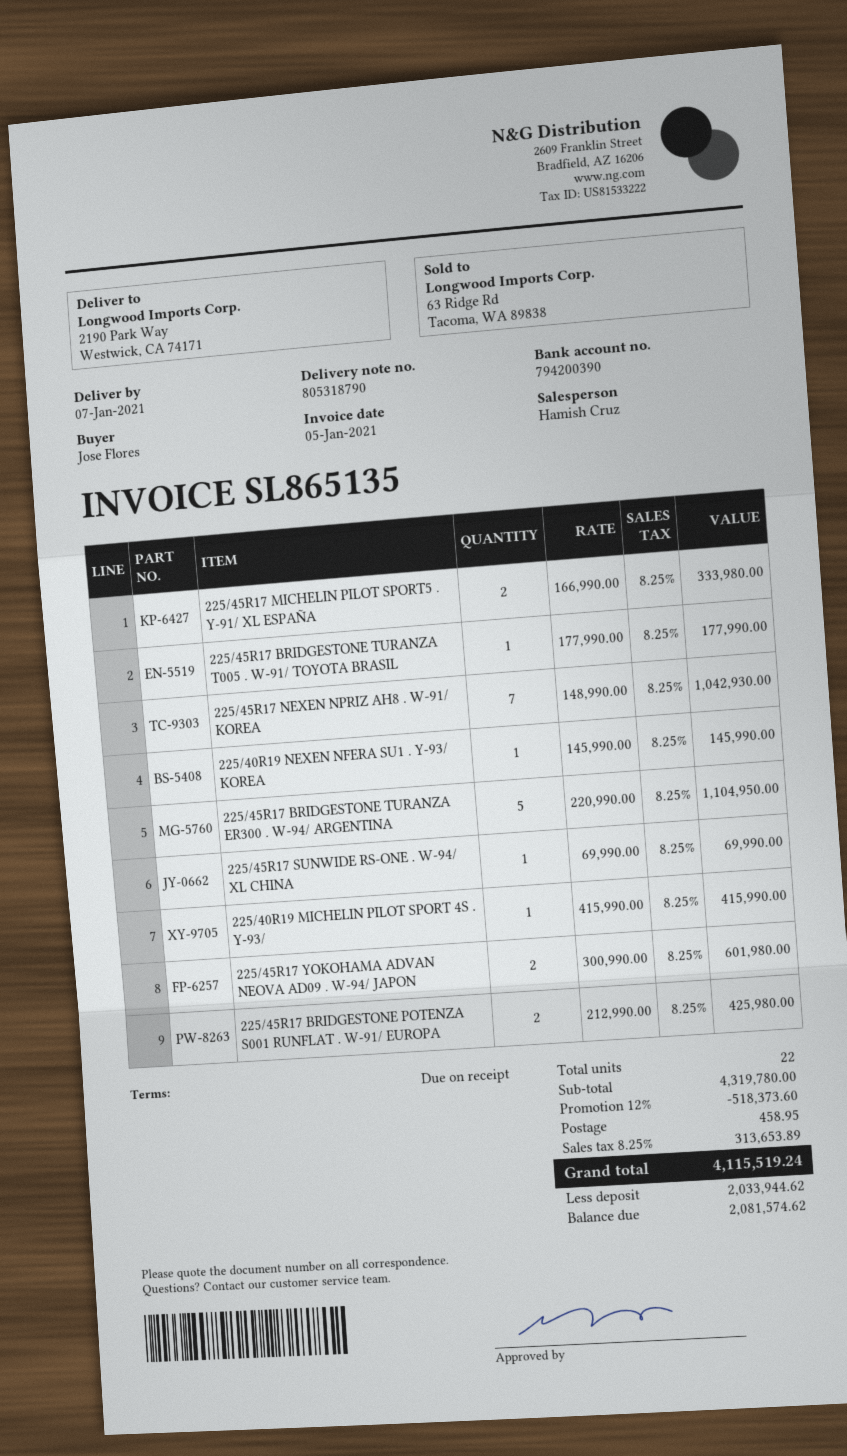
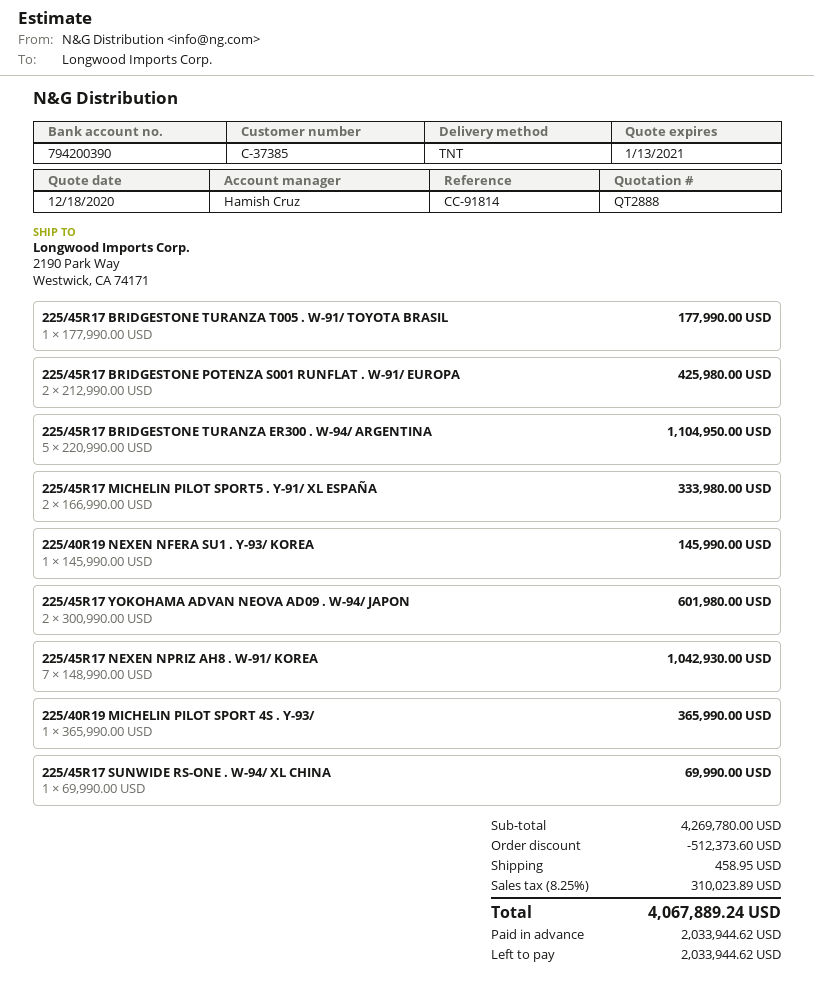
225/40R19 MICHELIN PILOT SPORT 4S . Y-93/: 1 x 415990.00 = 415990.00 -> 1 x 365990.00 = 365990.00
subtotal: 4319780.00 -> 4269780.00
discount: 518373.60 -> 512373.60
tax: 8.25% = 313653.89 -> 8.25% = 310023.89
total: 4115519.24 -> 4067889.24
balance: 2081574.62 -> 2033944.62

